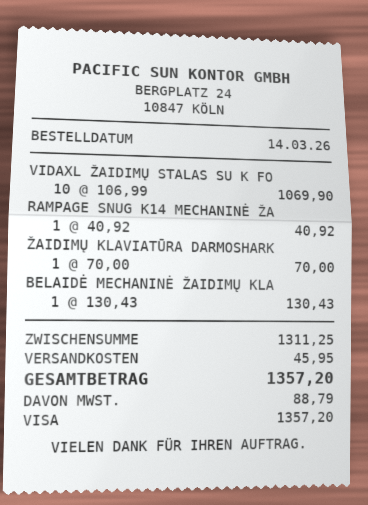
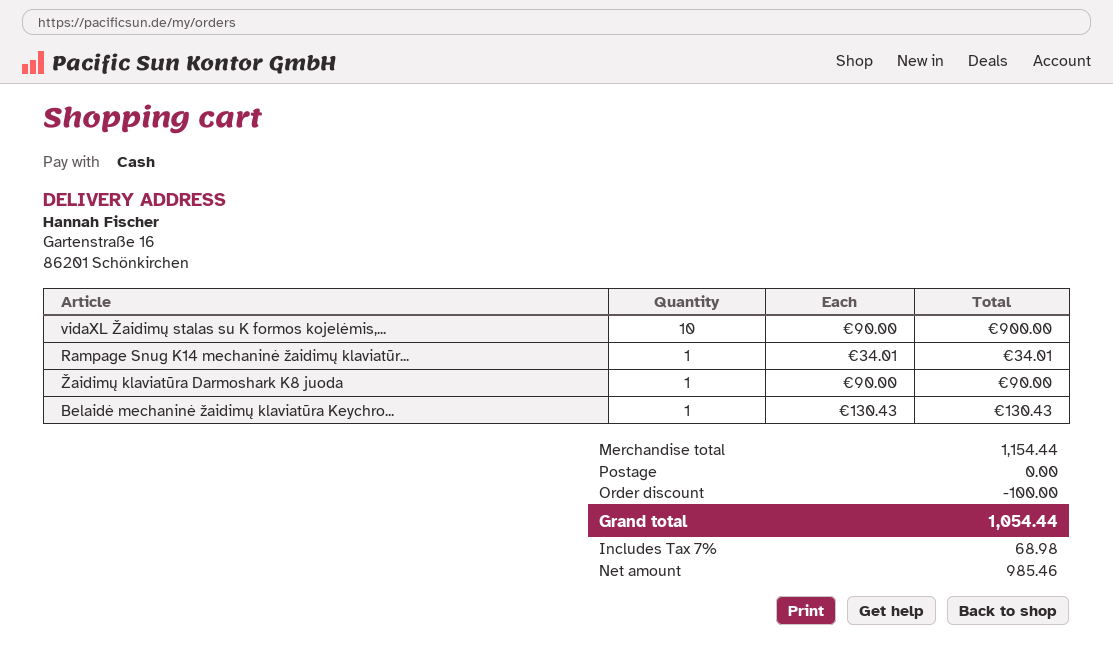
payment method: Visa -> cash
VIDAXL ŽAIDIMŲ STALAS SU K FO: 10 x 106.99 = 1069.90 -> 10 x 90.00 = 900.00
RAMPAGE SNUG K14 MECHANINĖ ŽA: 1 x 40.92 = 40.92 -> 1 x 34.01 = 34.01
ŽAIDIMŲ KLAVIATŪRA DARMOSHARK: 1 x 70.00 = 70.00 -> 1 x 90.00 = 90.00
subtotal: 1311.25 -> 1154.44
discount: none -> 100.00
shipping: 45.95 -> 0.00
tax: 88.79 -> 68.98
total: 1357.20 -> 1054.44

